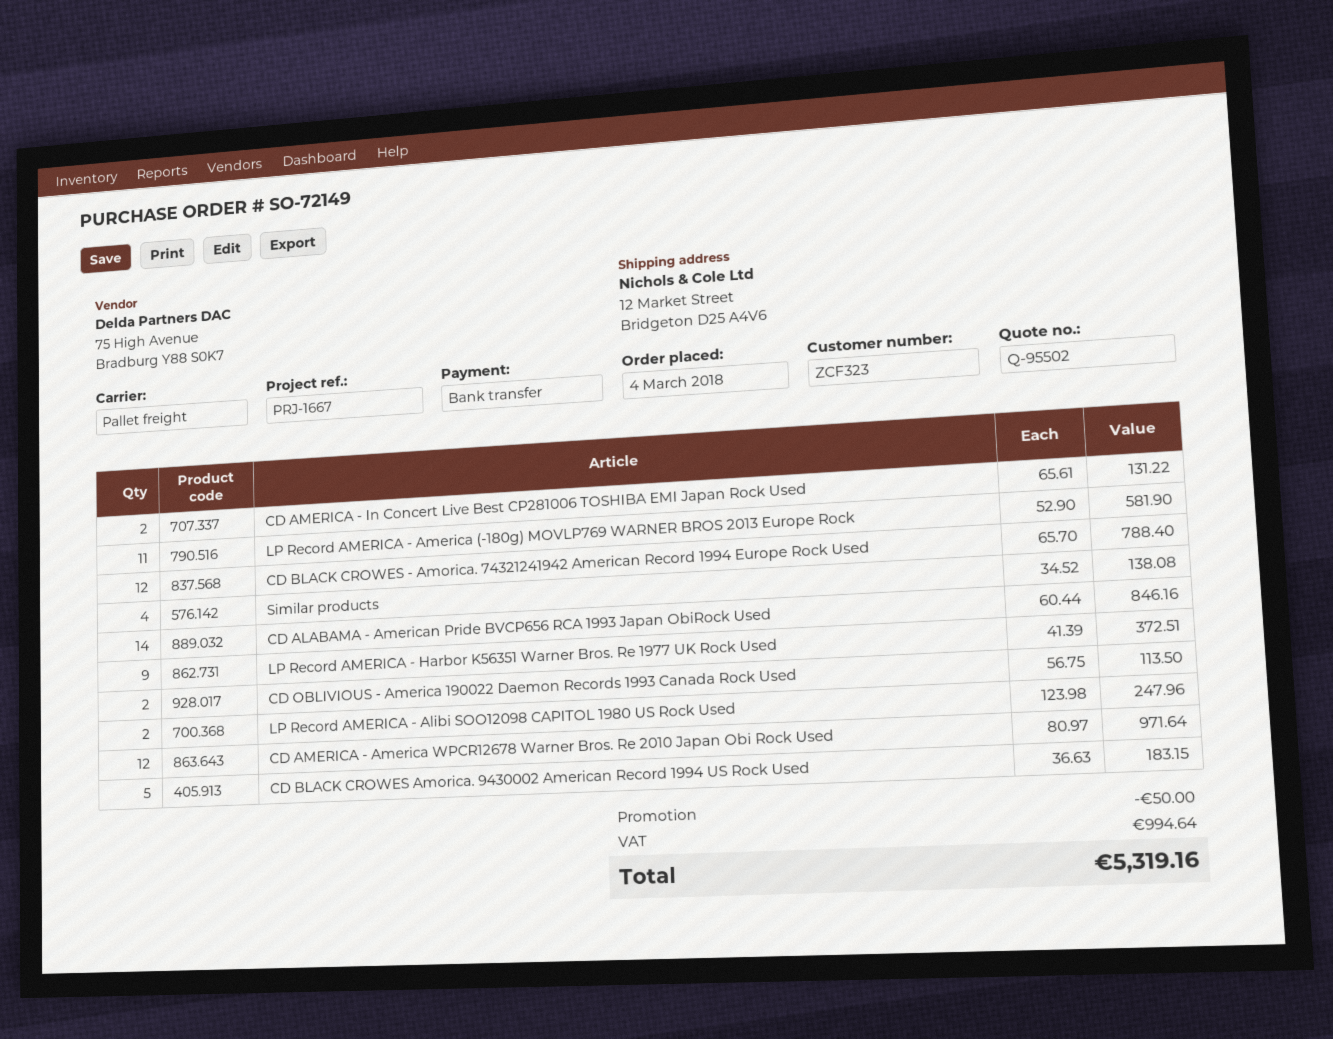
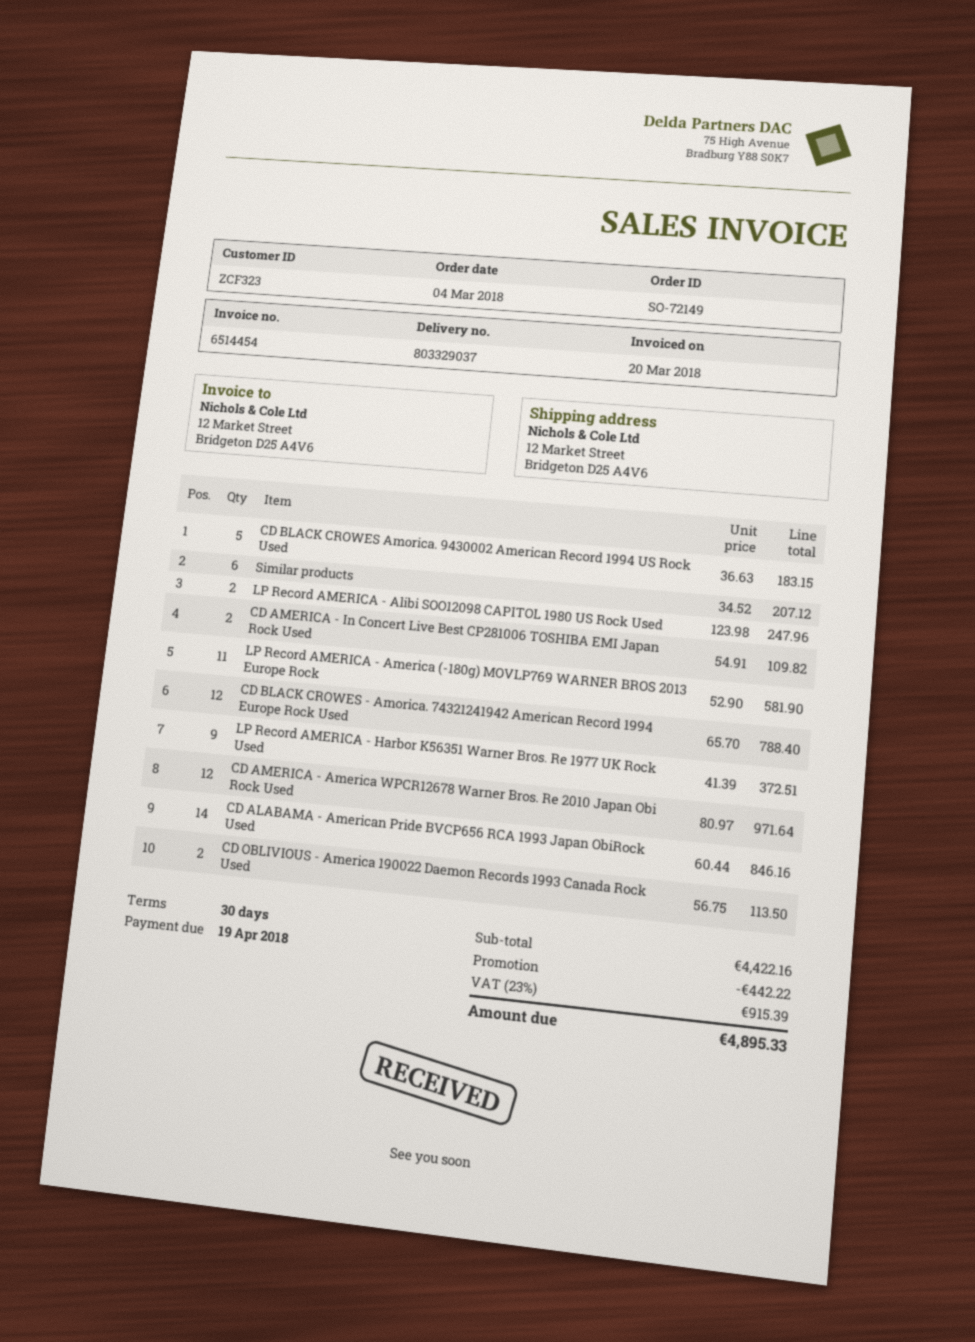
CD AMERICA - In Concert Live Best CP281006 TOSHIBA EMI Japan Rock Used: 2 x 65.61 = 131.22 -> 2 x 54.91 = 109.82
Similar products: 4 x 34.52 = 138.08 -> 6 x 34.52 = 207.12
discount: 50.00 -> 442.22
tax: 994.64 -> 915.39
total: 5319.16 -> 4895.33

